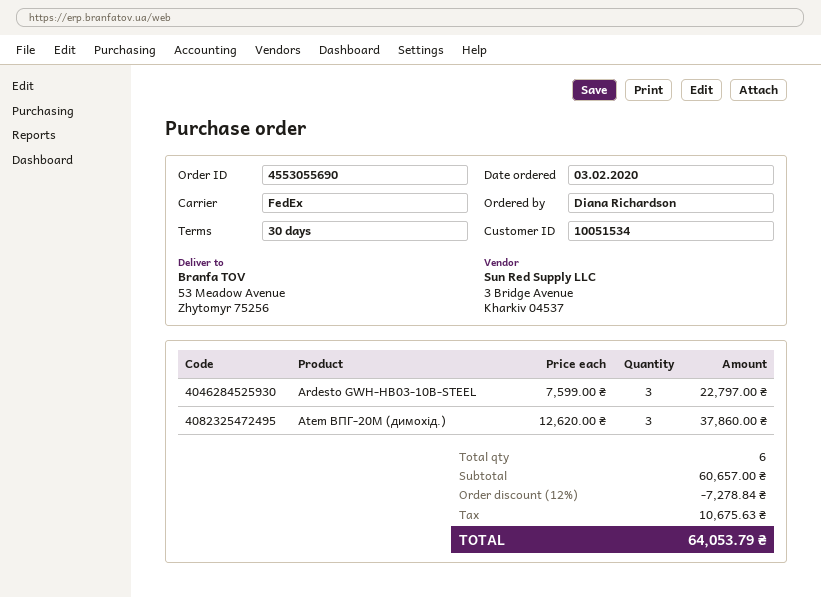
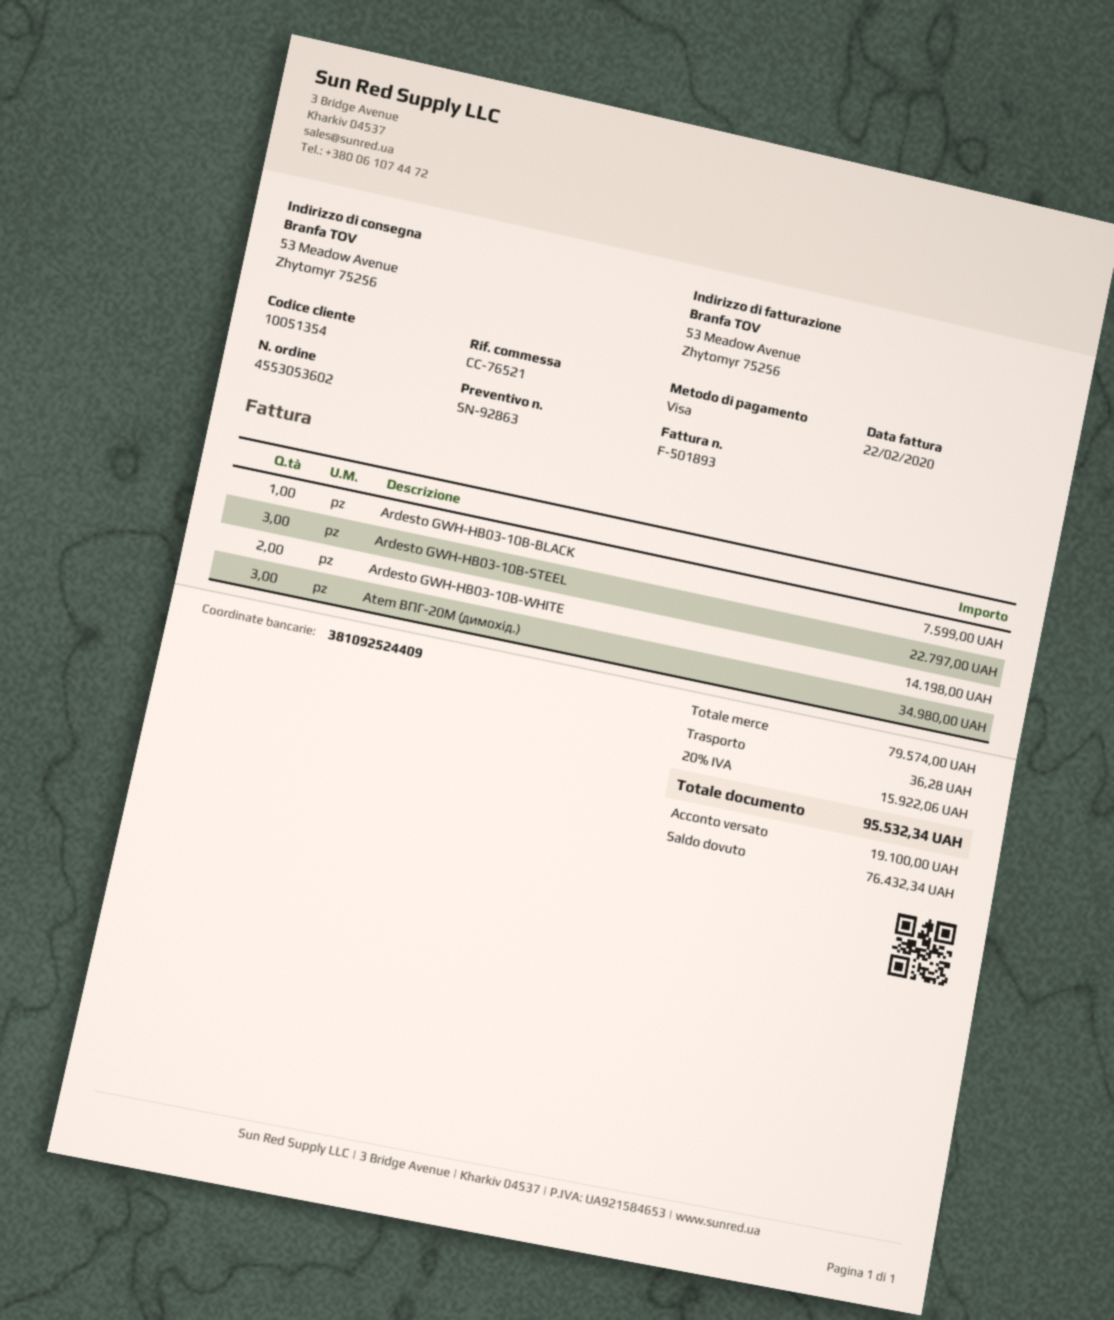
order number: 4553055690 -> 4553053602
customer number: 10051534 -> 10051354
Atem ВПГ-20М (димохід.): 3 for 37860.00 -> 3 for 34980.00
Ardesto GWH-HB03-10B-BLACK: none -> 1 for 7599.00
Ardesto GWH-HB03-10B-WHITE: none -> 2 for 14198.00
subtotal: 60657.00 -> 79574.00
discount: 12% = 7278.84 -> none
shipping: none -> 36.28
tax: 10675.63 -> 15922.06
total: 64053.79 -> 95532.34

